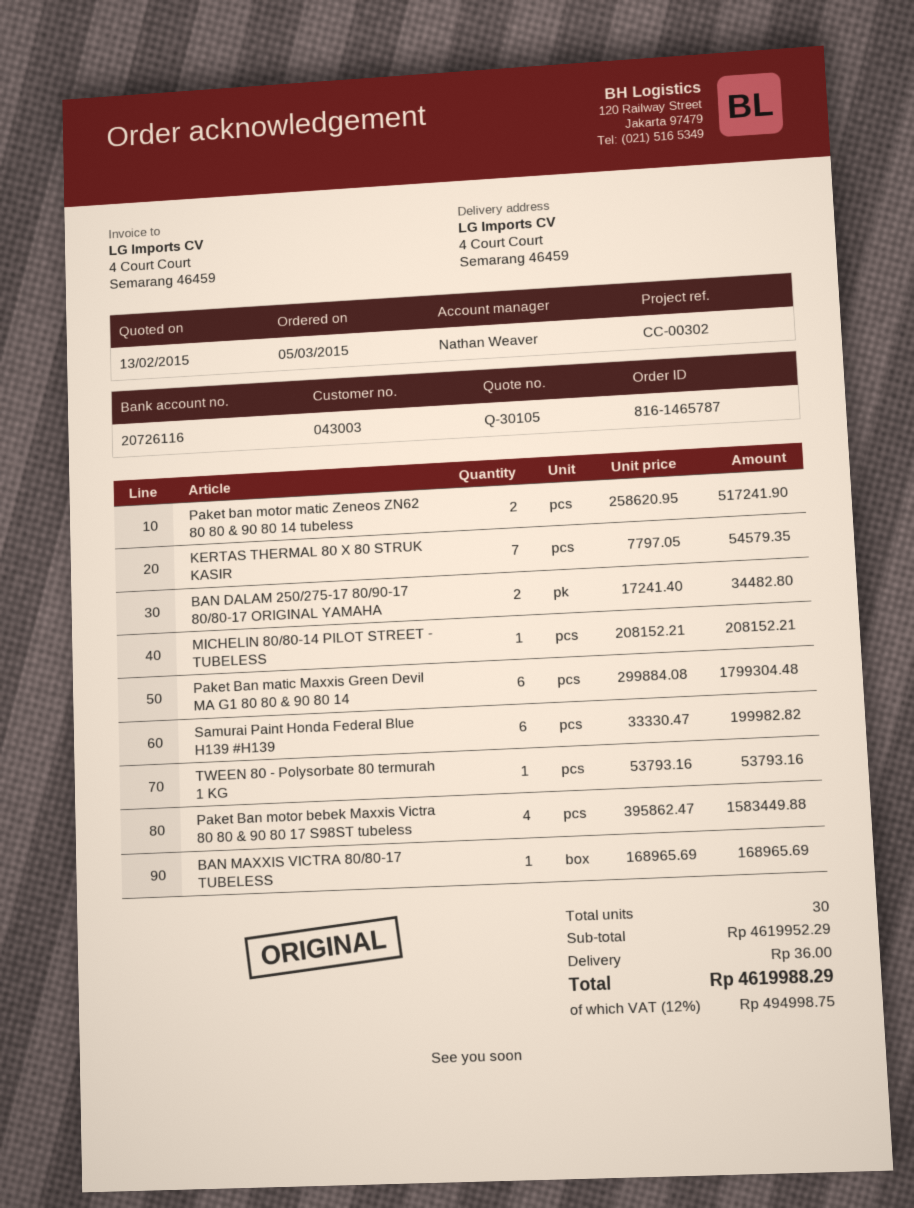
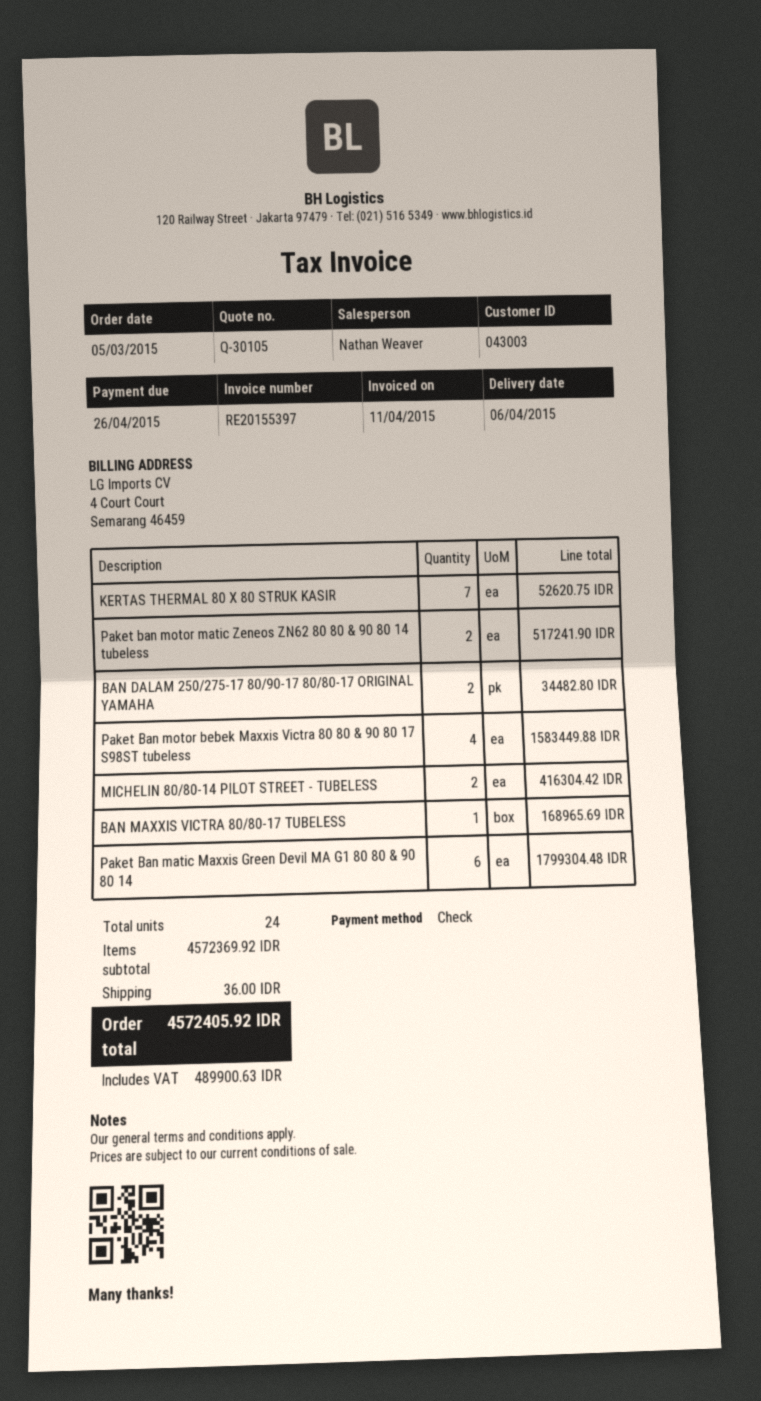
KERTAS THERMAL 80 X 80 STRUK KASIR: 7 for 54579.35 -> 7 for 52620.75
MICHELIN 80/80-14 PILOT STREET - TUBELESS: 1 for 208152.21 -> 2 for 416304.42
Samurai Paint Honda Federal Blue H139 #H139: 6 for 199982.82 -> none
TWEEN 80 - Polysorbate 80 termurah 1 KG: 1 for 53793.16 -> none
total quantity: 30 -> 24
subtotal: 4619952.29 -> 4572369.92
tax: 494998.75 -> 489900.63
total: 4619988.29 -> 4572405.92

